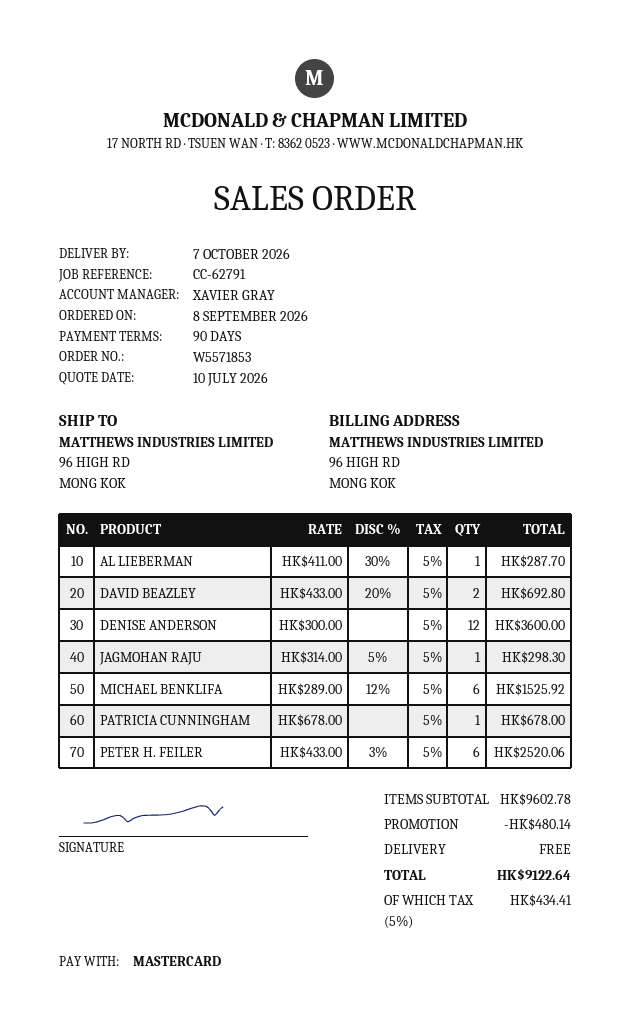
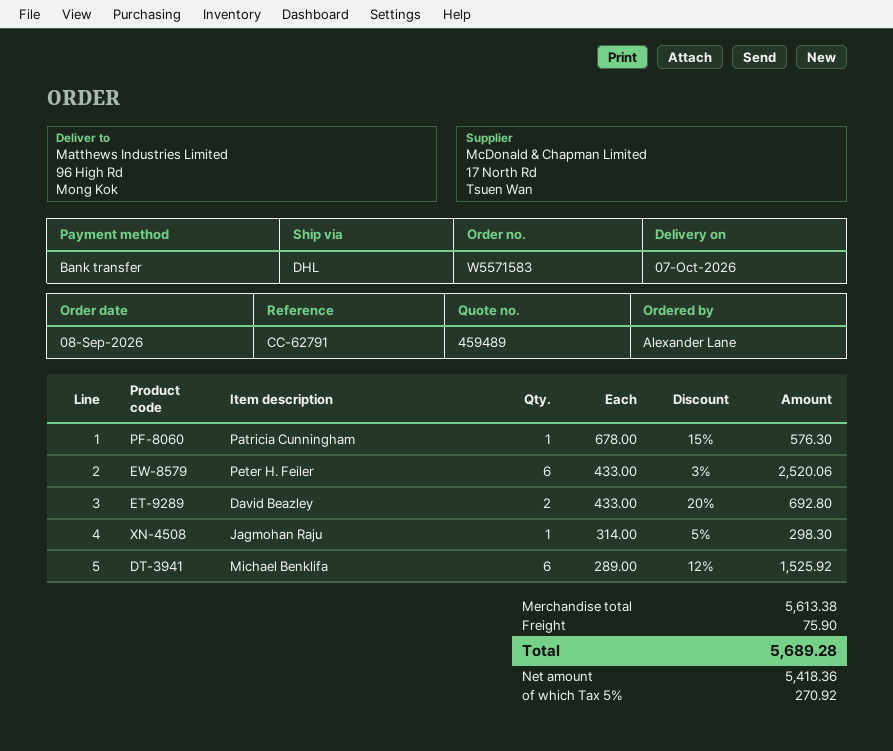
order number: W5571853 -> W5571583
payment method: Mastercard -> bank transfer
AL LIEBERMAN: 1 x 411.00 - 30% = 287.70 -> none
DENISE ANDERSON: 12 x 300.00 = 3600.00 -> none
PATRICIA CUNNINGHAM: 1 x 678.00 = 678.00 -> 1 x 678.00 - 15% = 576.30
subtotal: 9602.78 -> 5613.38
discount: 480.14 -> none
shipping: 0.00 -> 75.90
tax: 5% = 434.41 -> 5% = 270.92
total: 9122.64 -> 5689.28

